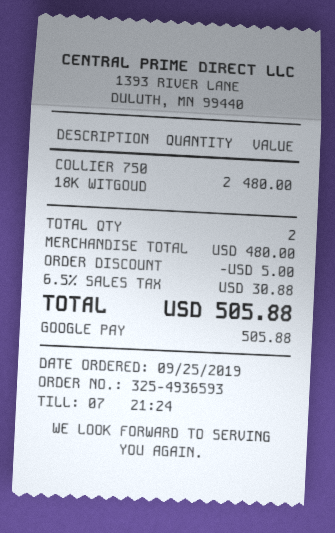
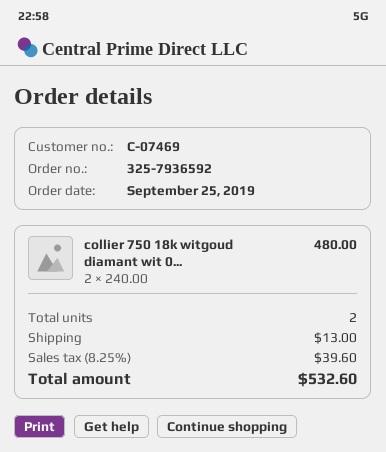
order number: 325-4936593 -> 325-7936592
discount: 5.00 -> none
shipping: none -> 13.00
tax: 6.5% = 30.88 -> 8.25% = 39.60
total: 505.88 -> 532.60

